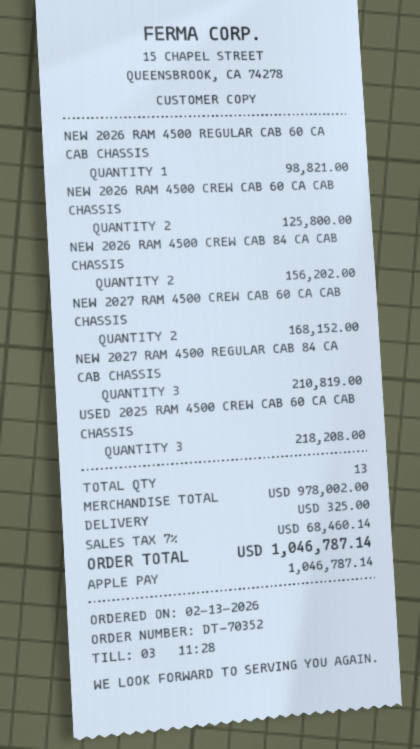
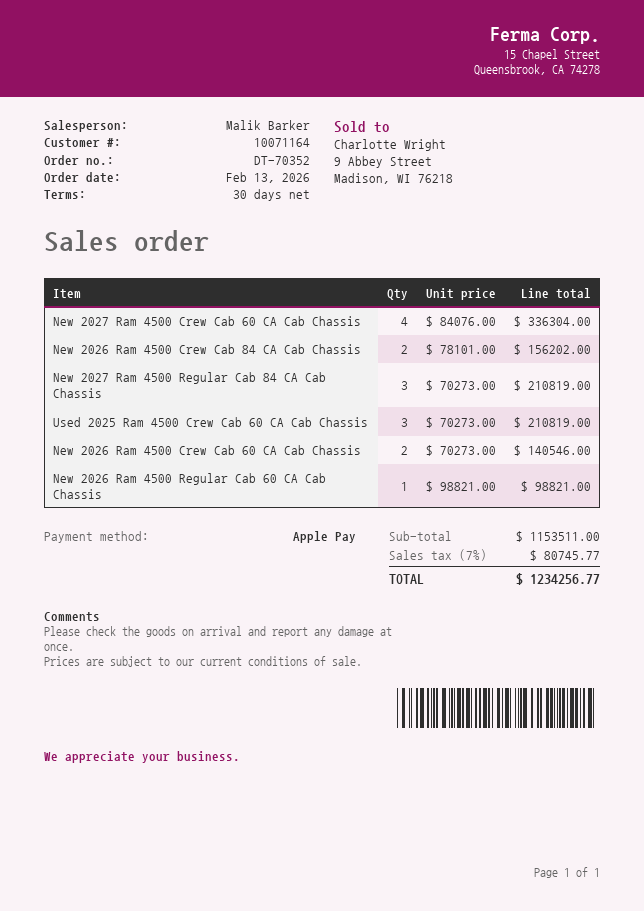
NEW 2026 RAM 4500 CREW CAB 60 CA CAB CHASSIS: 2 for 125800.00 -> 2 for 140546.00
NEW 2027 RAM 4500 CREW CAB 60 CA CAB CHASSIS: 2 for 168152.00 -> 4 for 336304.00
USED 2025 RAM 4500 CREW CAB 60 CA CAB CHASSIS: 3 for 218208.00 -> 3 for 210819.00
subtotal: 978002.00 -> 1153511.00
shipping: 325.00 -> none
tax: 7% = 68460.14 -> 7% = 80745.77
total: 1046787.14 -> 1234256.77

